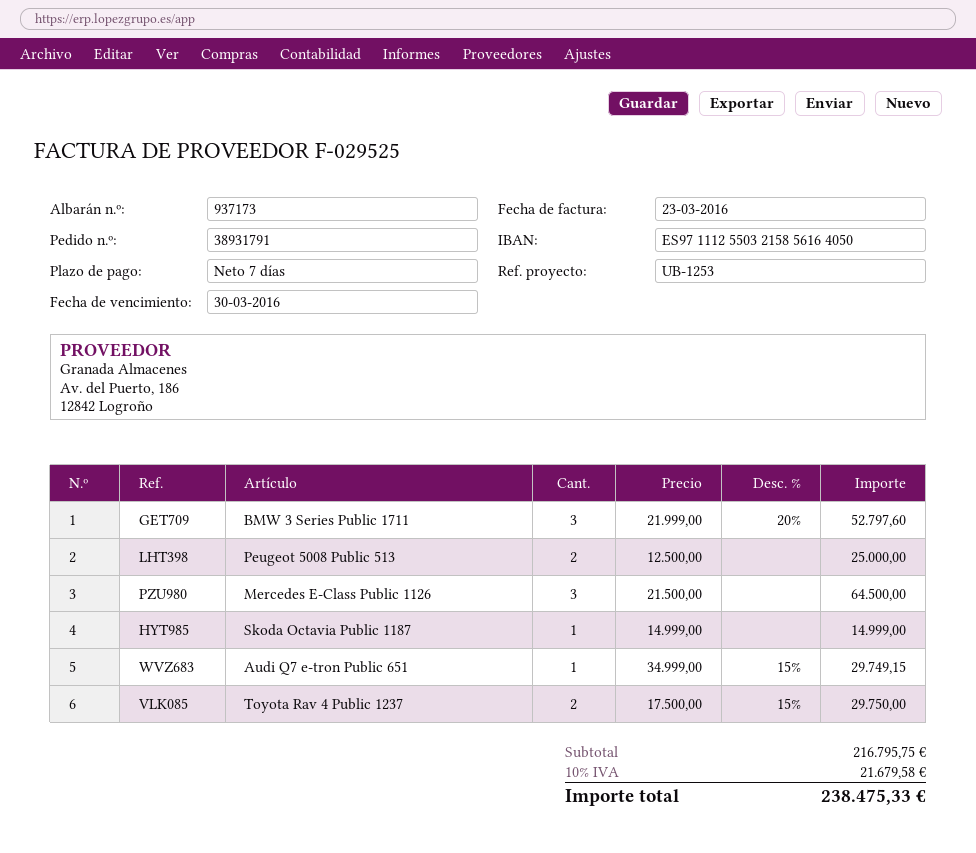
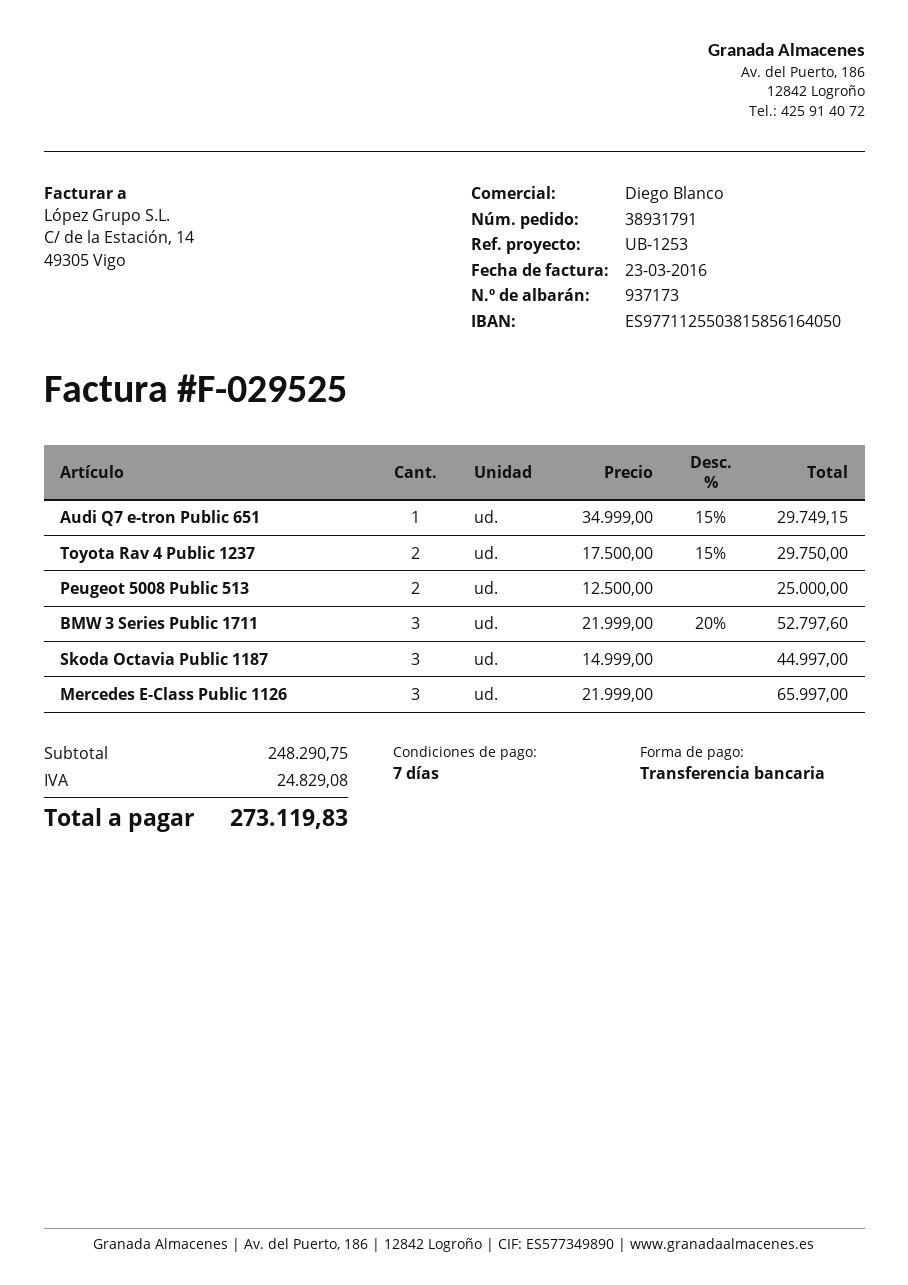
bank account: ES9711125503215856164050 -> ES9771125503815856164050
Mercedes E-Class Public 1126: 3 x 21500.00 = 64500.00 -> 3 x 21999.00 = 65997.00
Skoda Octavia Public 1187: 1 x 14999.00 = 14999.00 -> 3 x 14999.00 = 44997.00
subtotal: 216795.75 -> 248290.75
tax: 21679.58 -> 24829.08
total: 238475.33 -> 273119.83

